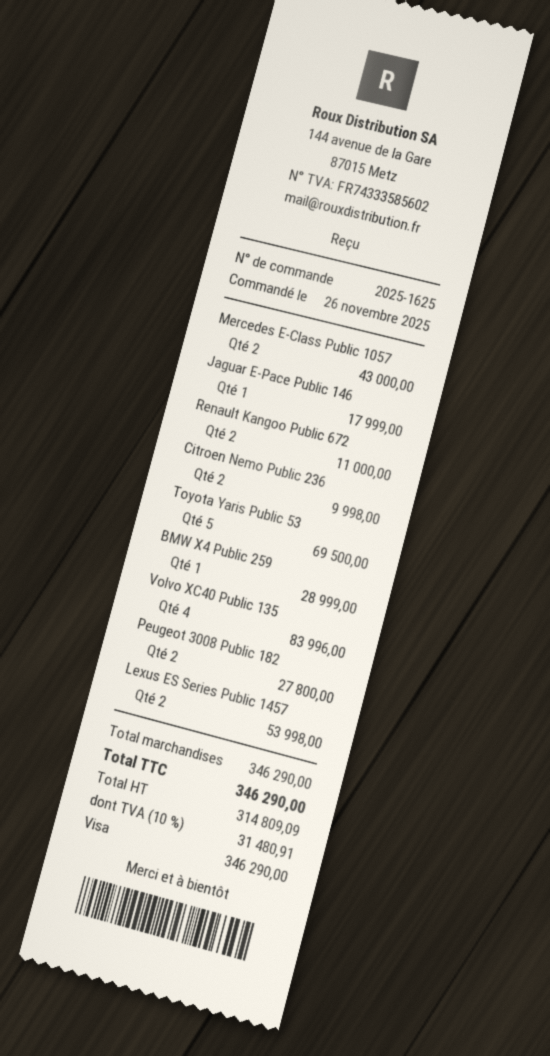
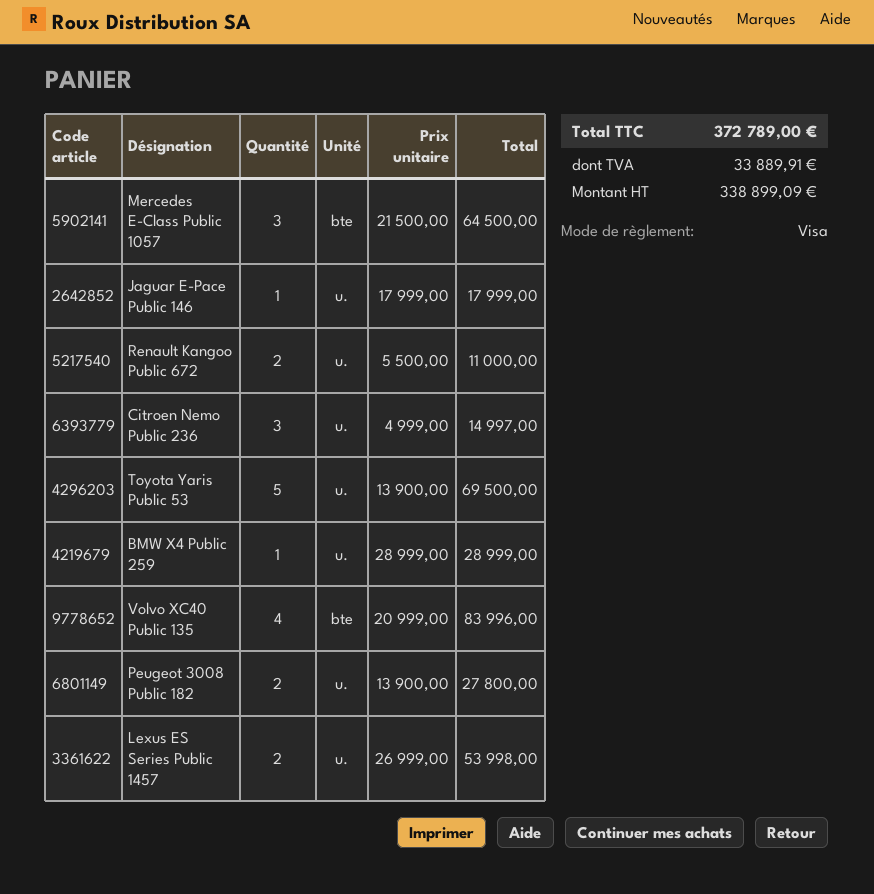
Mercedes E-Class Public 1057: 2 for 43000.00 -> 3 for 64500.00
Citroen Nemo Public 236: 2 for 9998.00 -> 3 for 14997.00
net: 314809.09 -> 338899.09
tax: 31480.91 -> 33889.91
total: 346290.00 -> 372789.00

